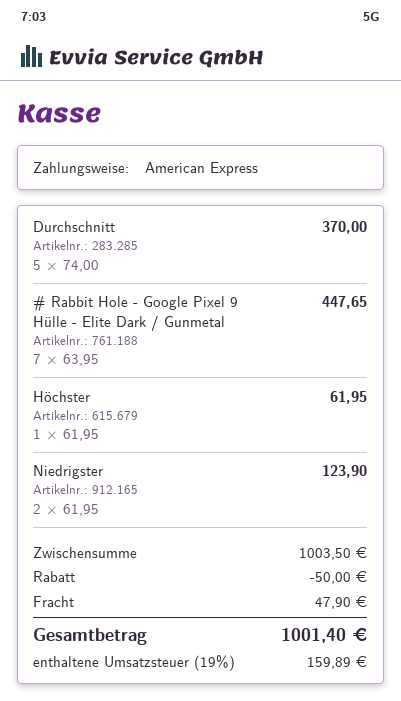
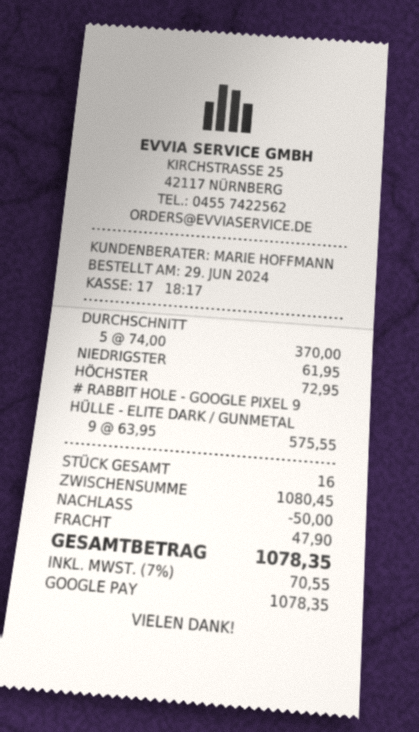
payment method: American Express -> Google Pay
# Rabbit Hole - Google Pixel 9 Hülle - Elite Dark / Gunmetal: 7 x 63.95 = 447.65 -> 9 x 63.95 = 575.55
Höchster: 1 x 61.95 = 61.95 -> 1 x 72.95 = 72.95
Niedrigster: 2 x 61.95 = 123.90 -> 1 x 61.95 = 61.95
subtotal: 1003.50 -> 1080.45
tax: 19% = 159.89 -> 7% = 70.55
total: 1001.40 -> 1078.35

